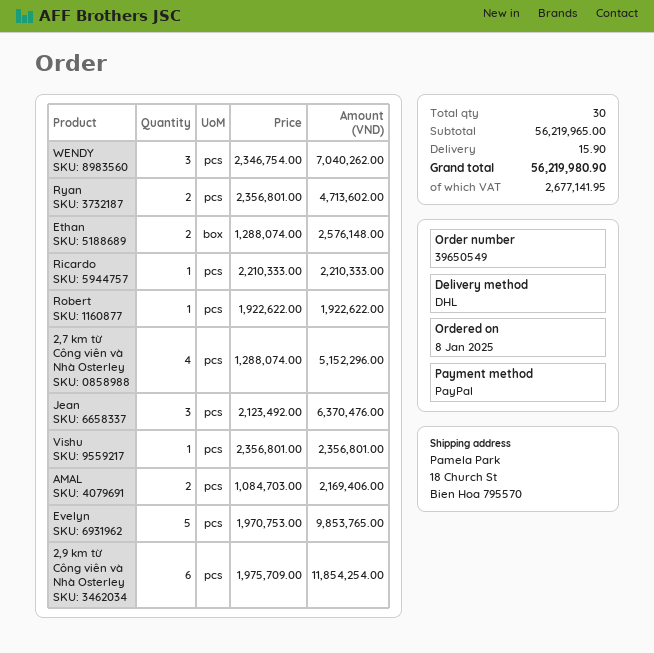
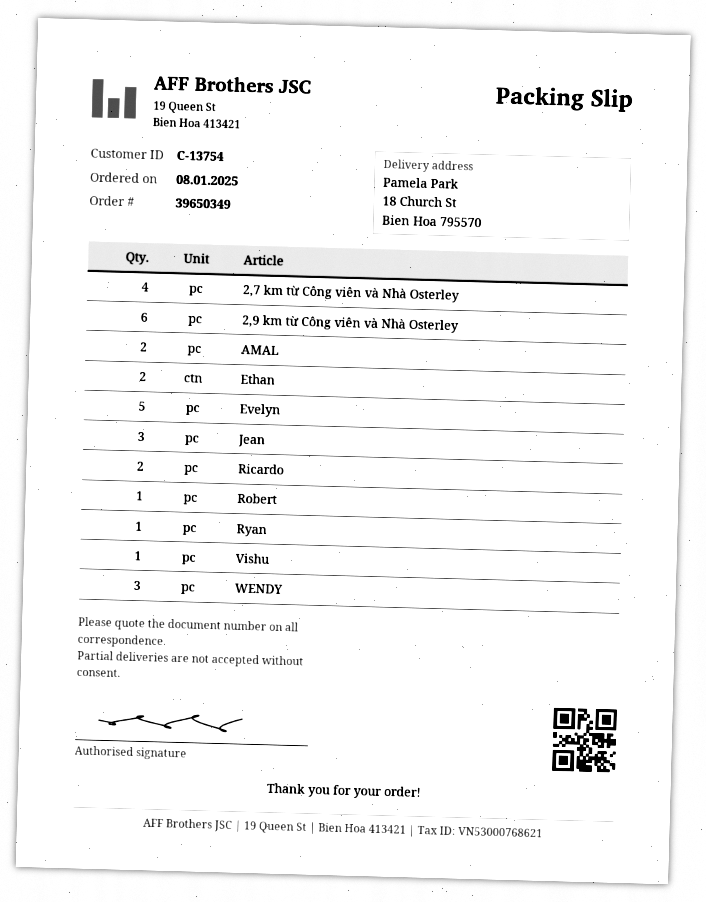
order number: 39650549 -> 39650349
Ryan: 2 -> 1
Ricardo: 1 -> 2

